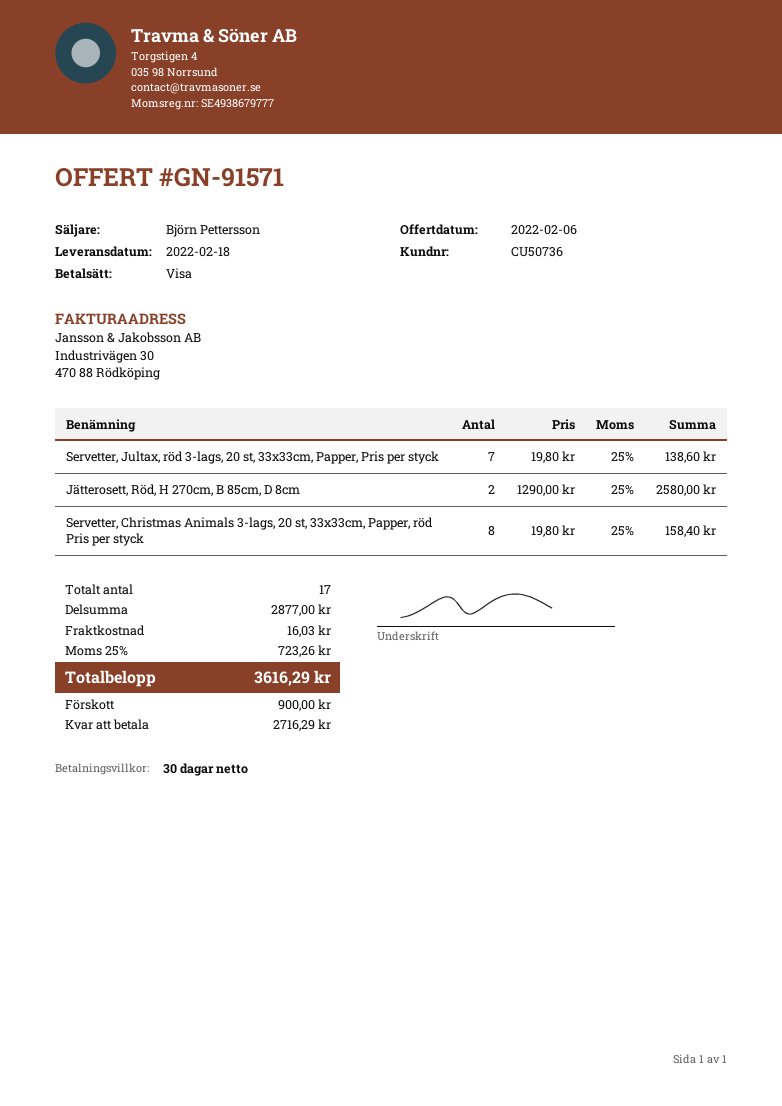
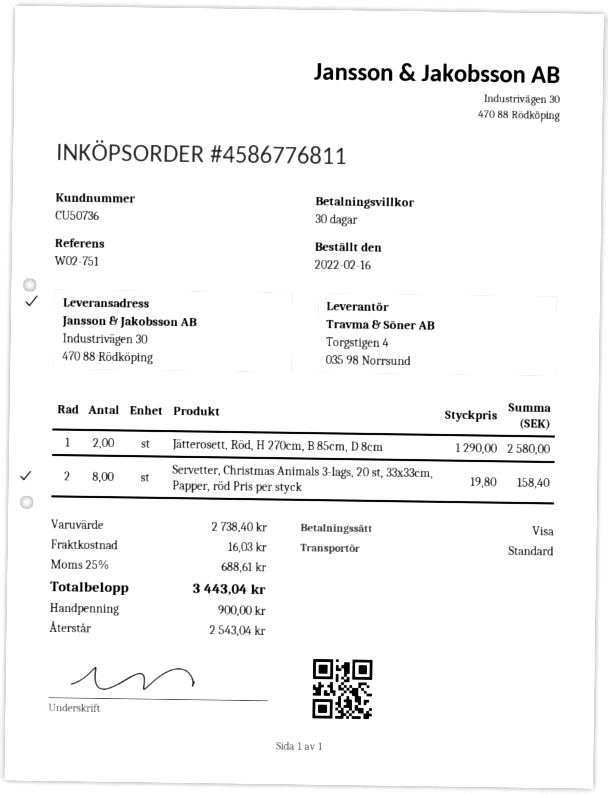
Servetter, Jultax, röd 3-lags, 20 st, 33x33cm, Papper, Pris per styck: 7 x 19.80 = 138.60 -> none
subtotal: 2877.00 -> 2738.40
tax: 25% = 723.26 -> 25% = 688.61
total: 3616.29 -> 3443.04
balance: 2716.29 -> 2543.04

